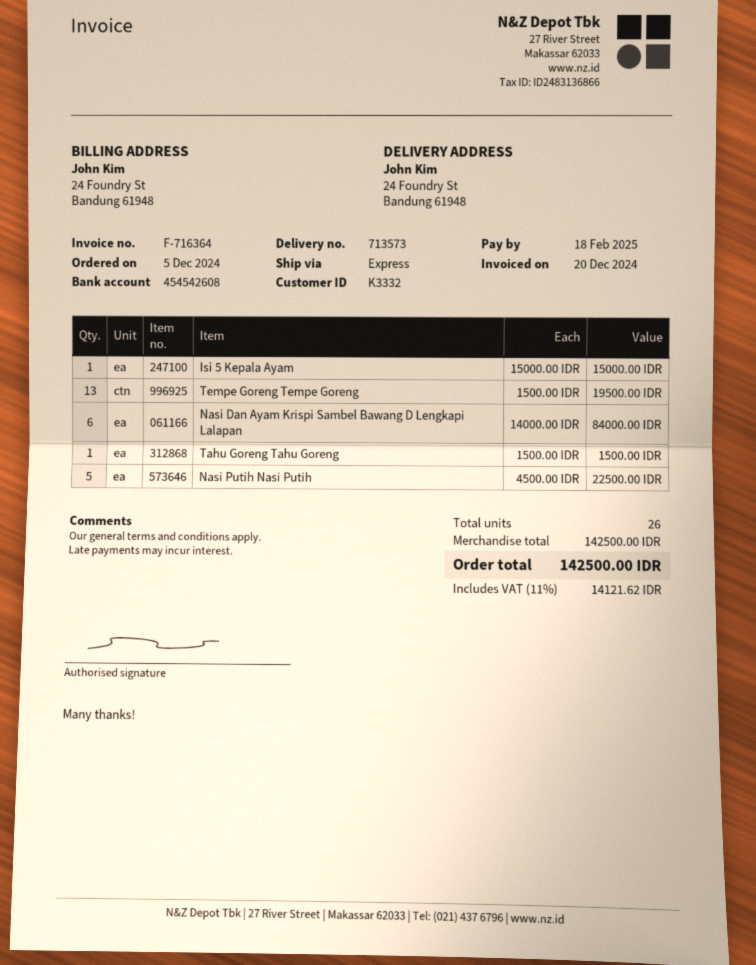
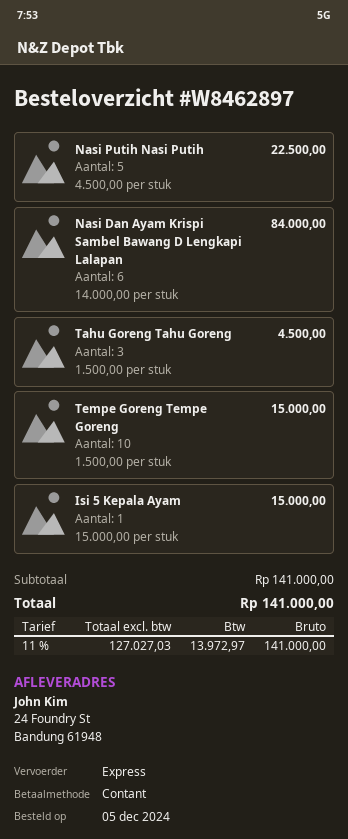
Tempe Goreng Tempe Goreng: 13 x 1500.00 = 19500.00 -> 10 x 1500.00 = 15000.00
Tahu Goreng Tahu Goreng: 1 x 1500.00 = 1500.00 -> 3 x 1500.00 = 4500.00
subtotal: 142500.00 -> 141000.00
tax: 11% = 14121.62 -> 11% = 13972.97
total: 142500.00 -> 141000.00

